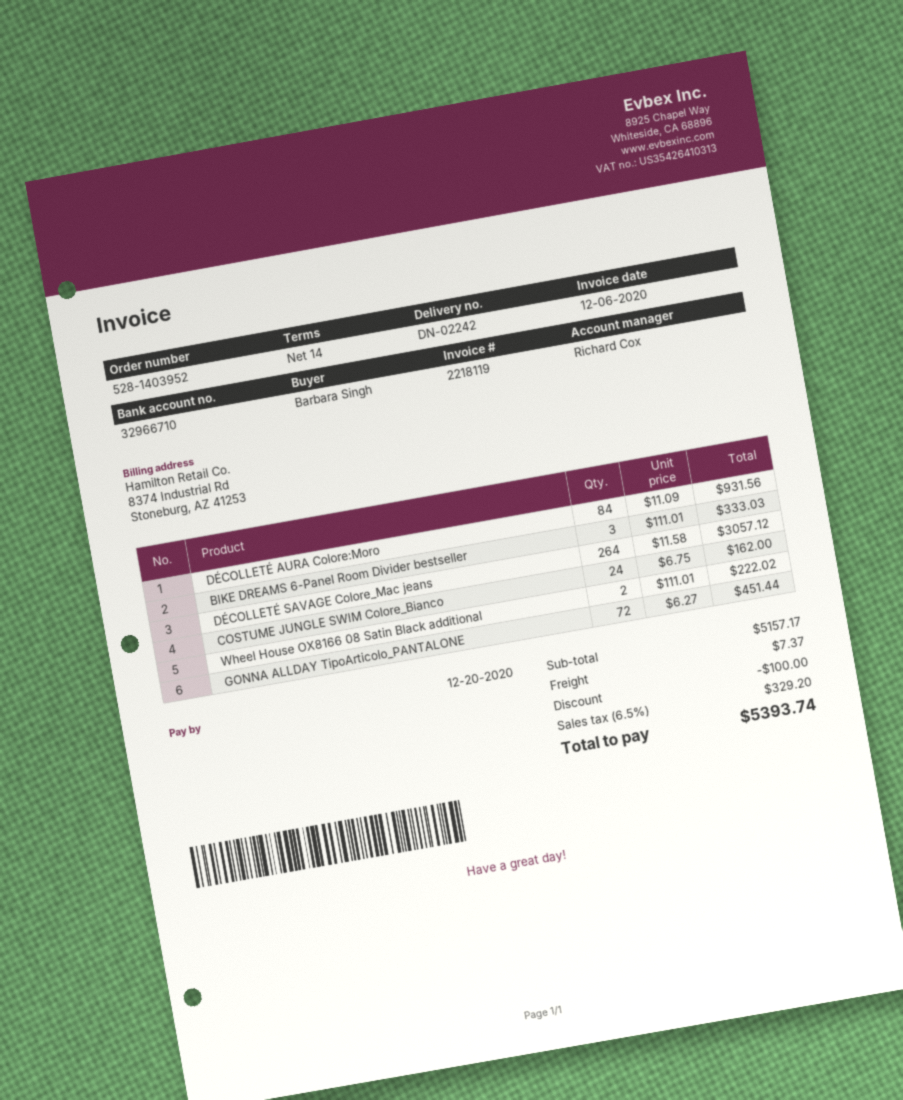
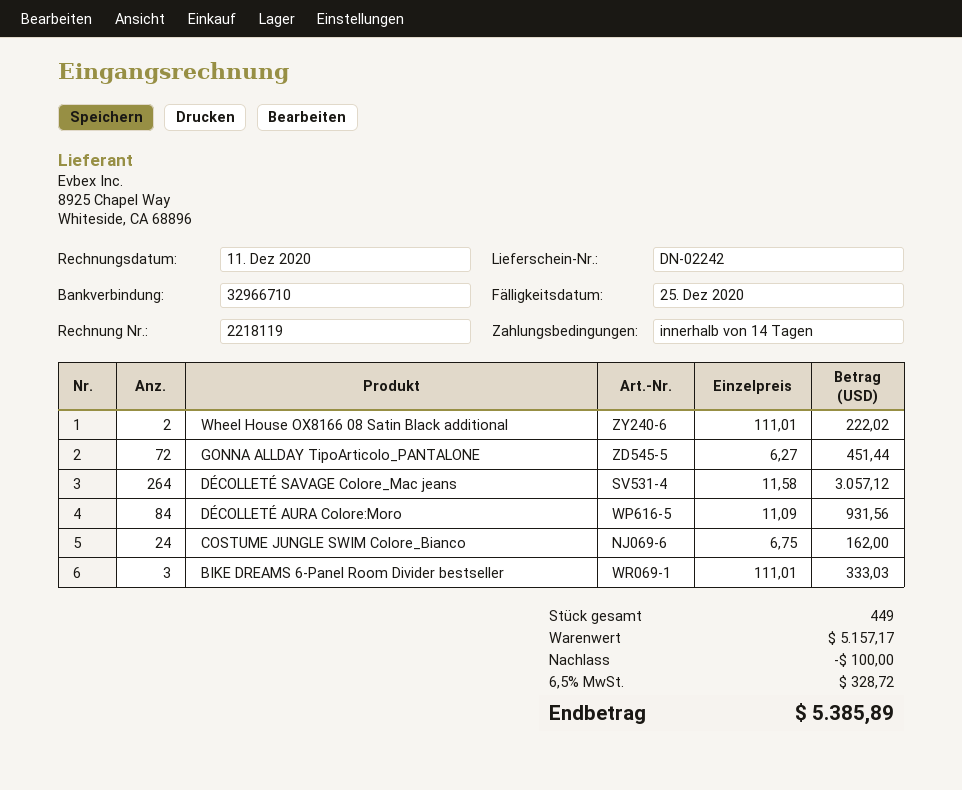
invoice date: 2020-12-06 -> 2020-12-11
due date: 2020-12-20 -> 2020-12-25
shipping: 7.37 -> none
tax: 6.5% = 329.20 -> 6.5% = 328.72
total: 5393.74 -> 5385.89

